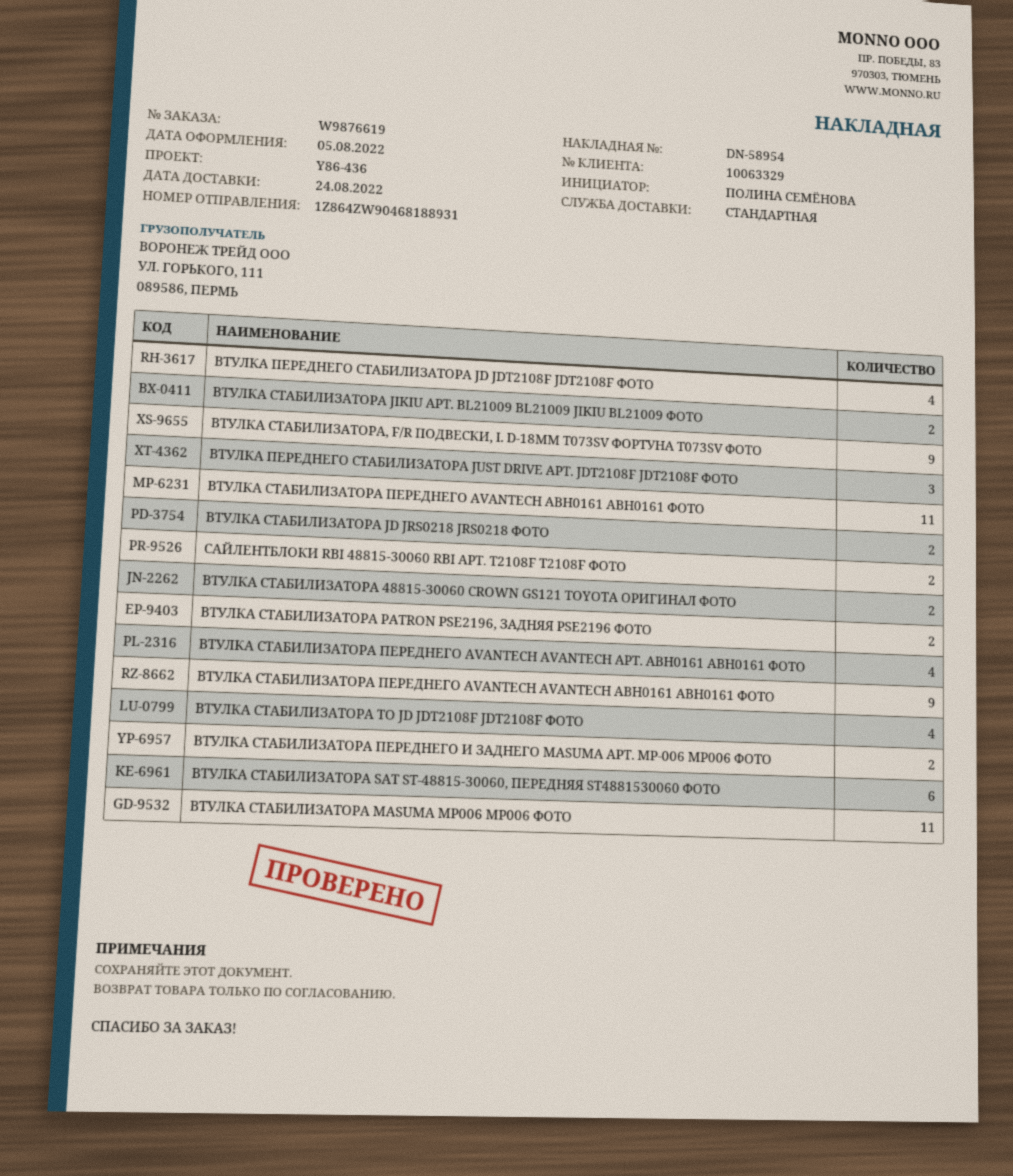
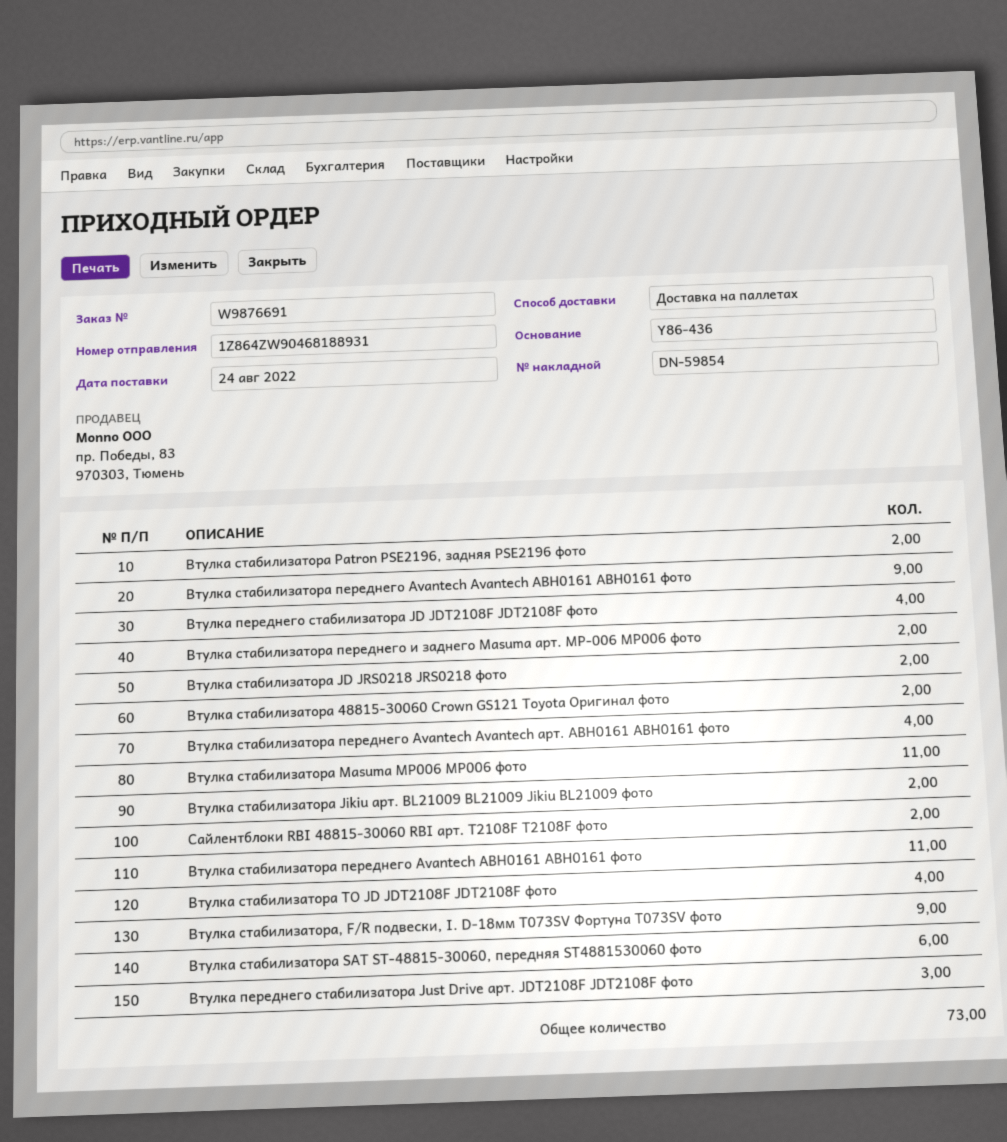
order number: W9876619 -> W9876691
delivery note number: DN-58954 -> DN-59854
shipping method: standard -> pallet freight

